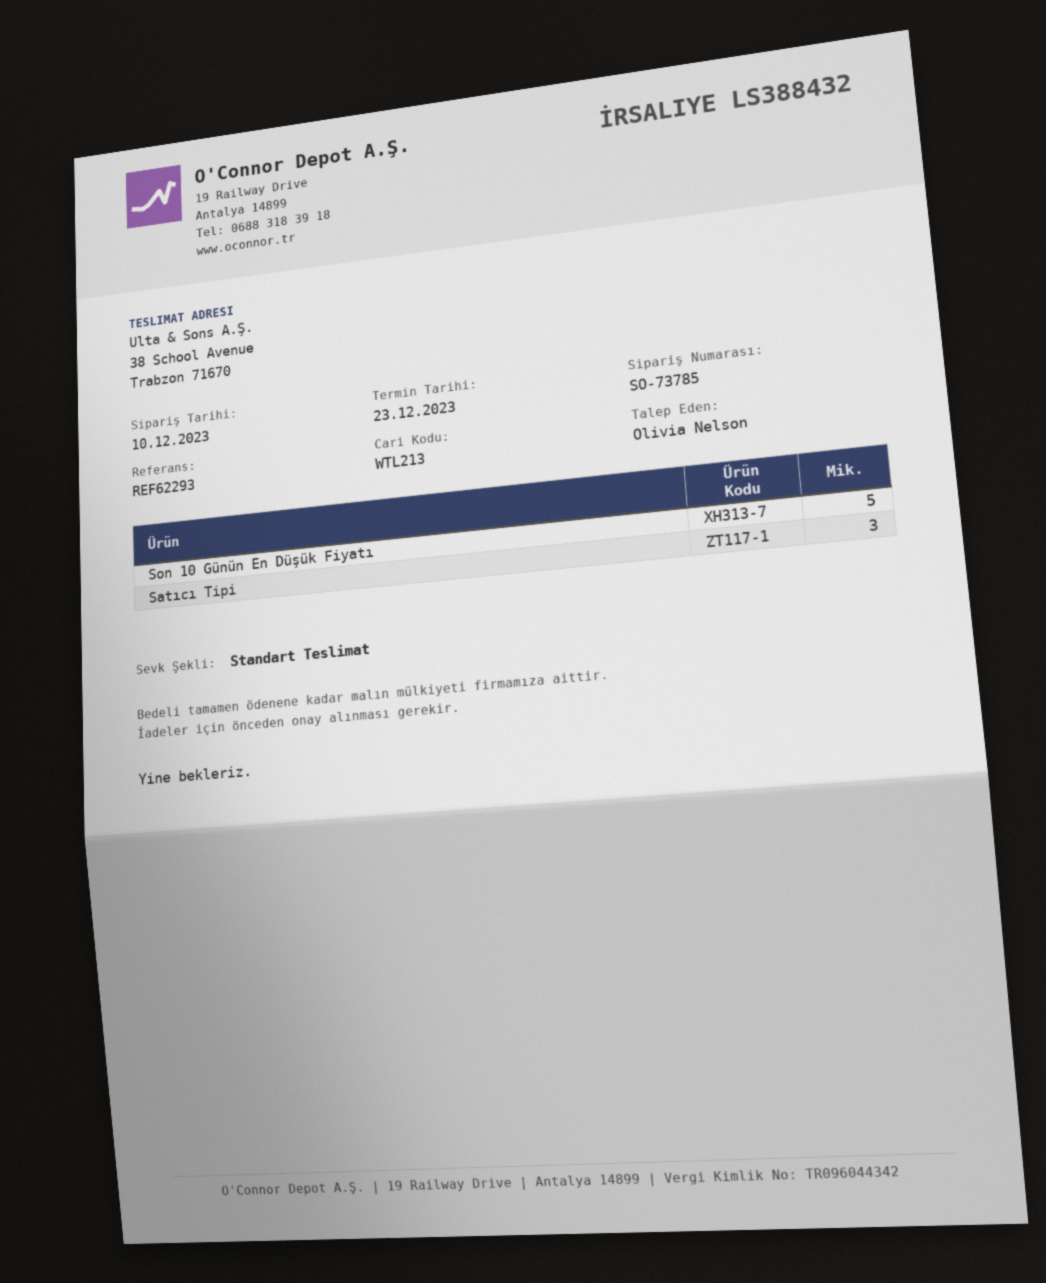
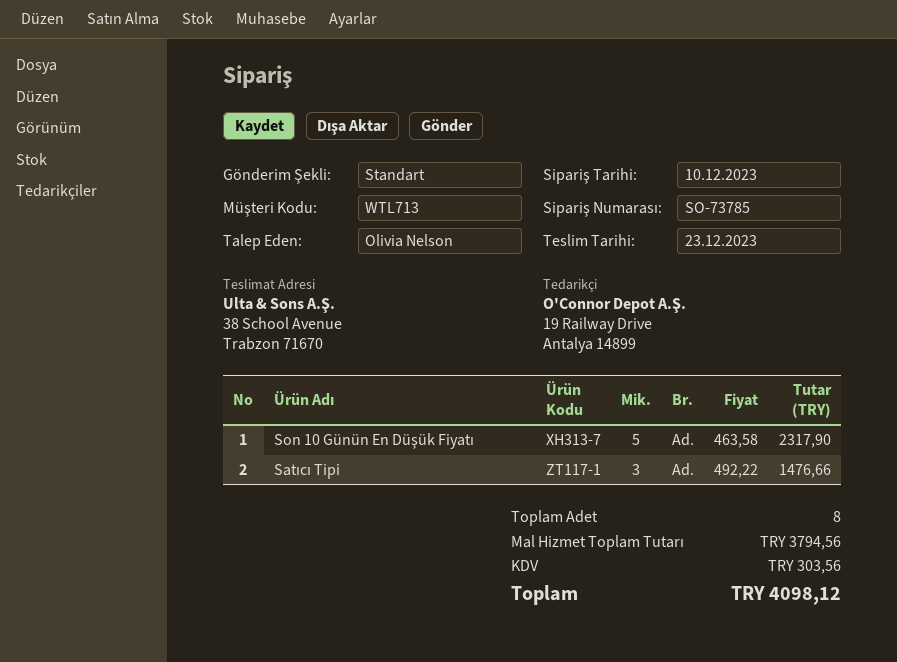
customer number: WTL213 -> WTL713

